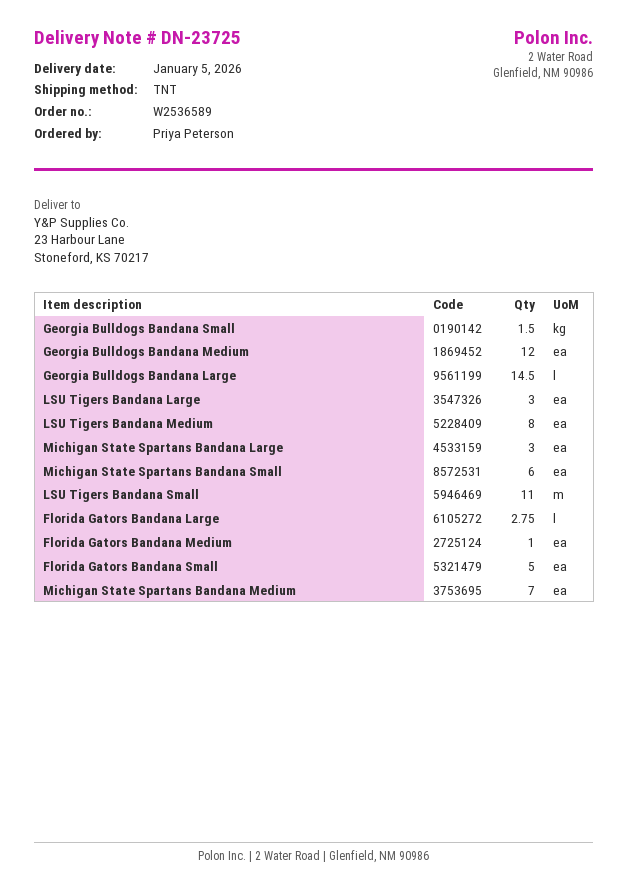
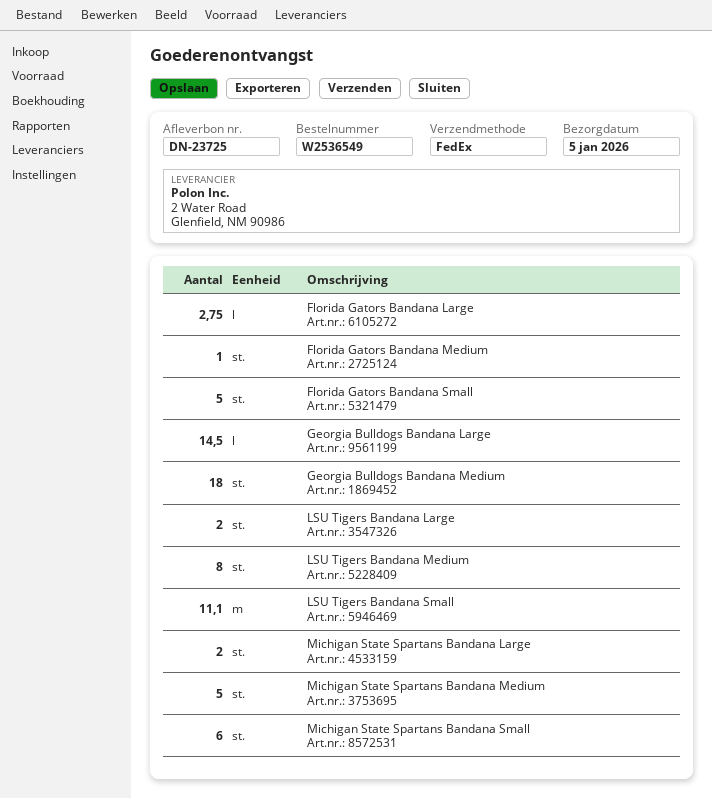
order number: W2536589 -> W2536549
shipping method: TNT -> FedEx
Georgia Bulldogs Bandana Small: 1.5 -> none
Georgia Bulldogs Bandana Medium: 12 -> 18
LSU Tigers Bandana Large: 3 -> 2
Michigan State Spartans Bandana Large: 3 -> 2
LSU Tigers Bandana Small: 11 -> 11.1
Michigan State Spartans Bandana Medium: 7 -> 5

